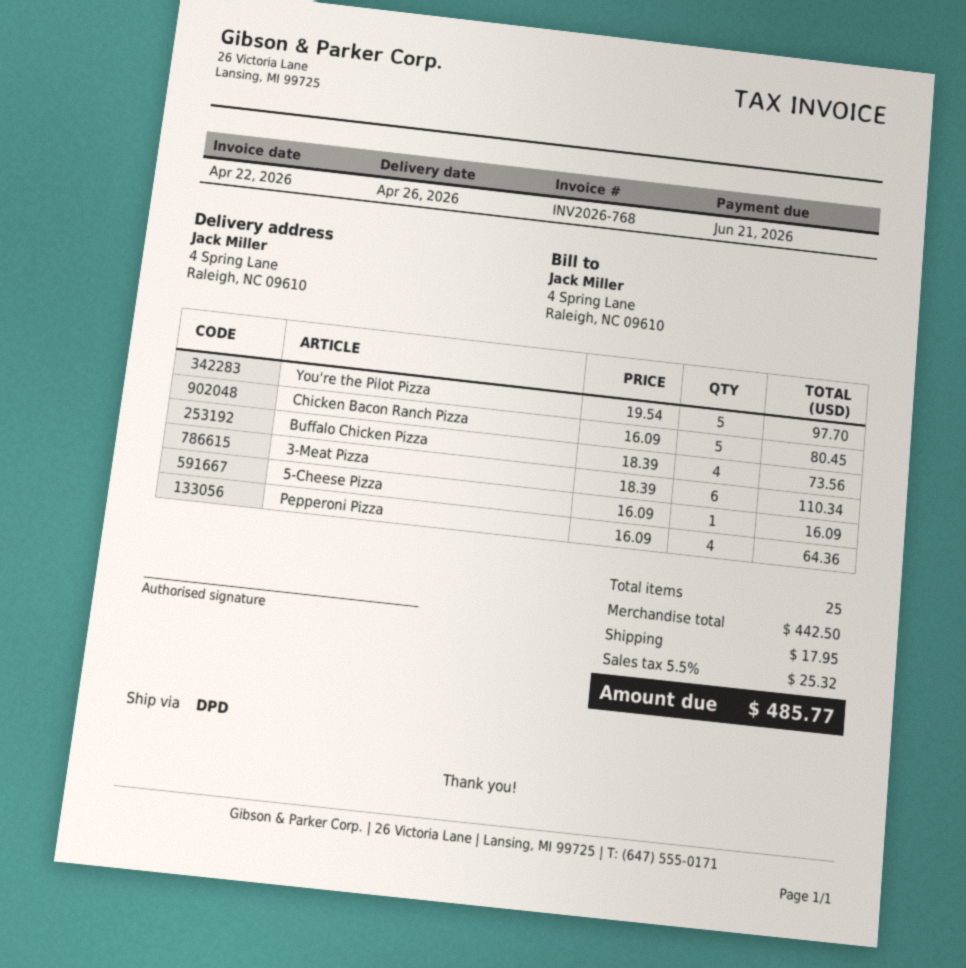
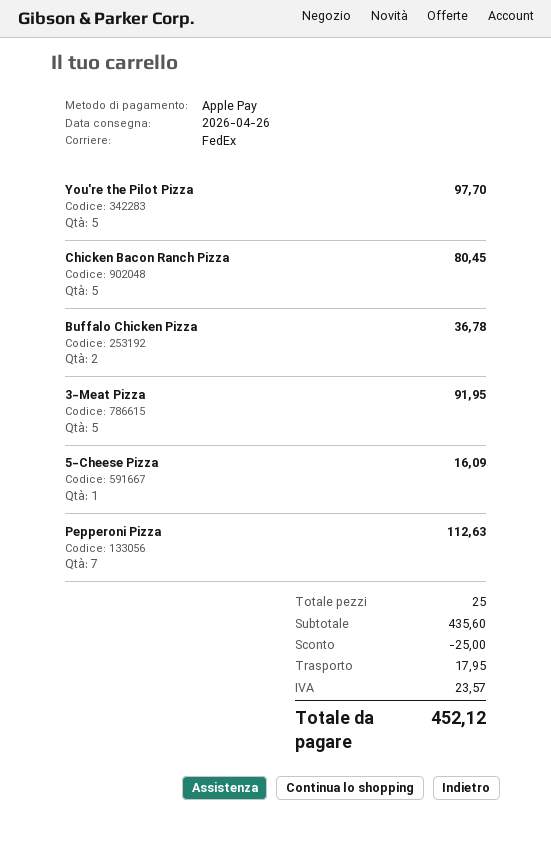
shipping method: DPD -> FedEx
Buffalo Chicken Pizza: 4 for 73.56 -> 2 for 36.78
3-Meat Pizza: 6 for 110.34 -> 5 for 91.95
Pepperoni Pizza: 4 for 64.36 -> 7 for 112.63
subtotal: 442.50 -> 435.60
discount: none -> 25.00
tax: 25.32 -> 23.57
total: 485.77 -> 452.12

